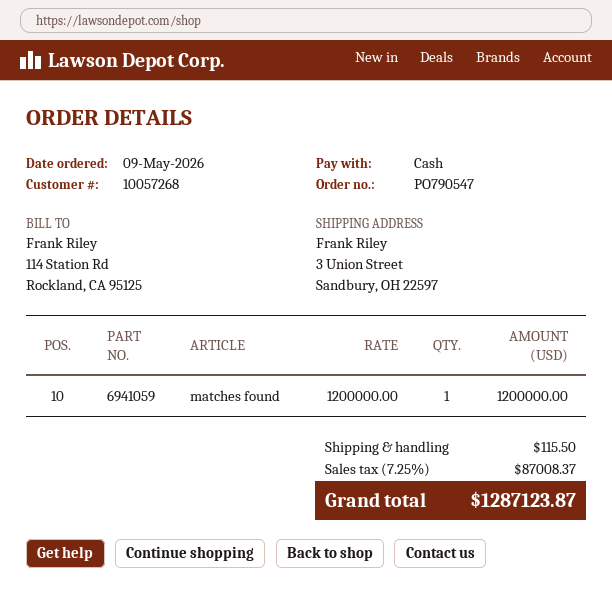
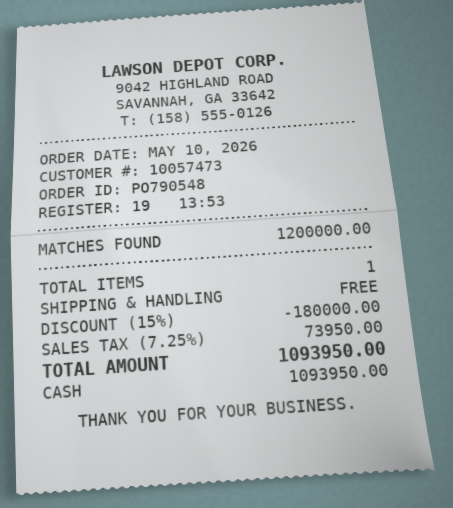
order number: PO790547 -> PO790548
order date: 2026-05-09 -> 2026-05-10
customer number: 10057268 -> 10057473
discount: none -> 15% = 180000.00
shipping: 115.50 -> 0.00
tax: 7.25% = 87008.37 -> 7.25% = 73950.00
total: 1287123.87 -> 1093950.00

